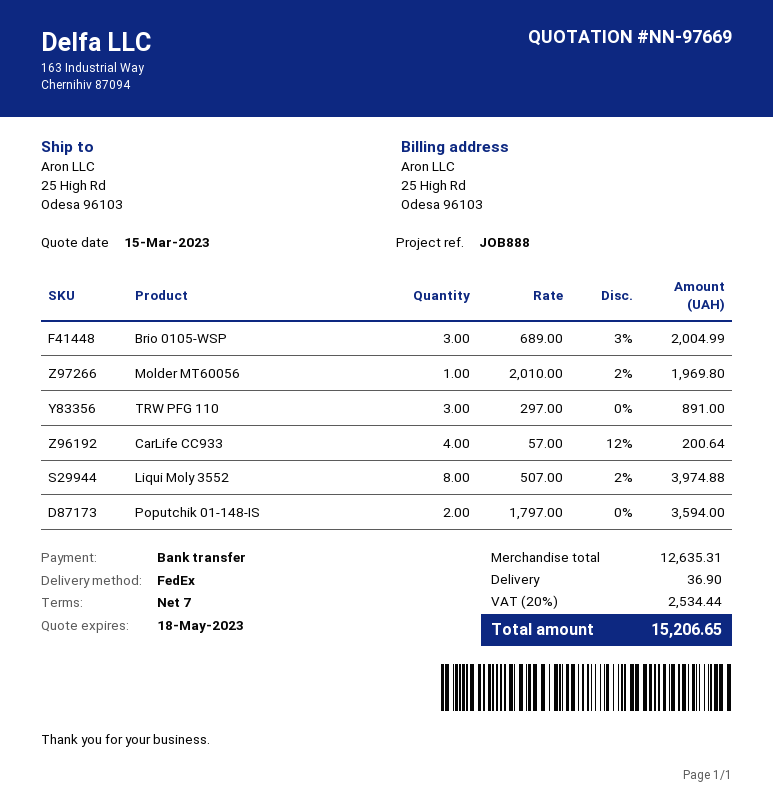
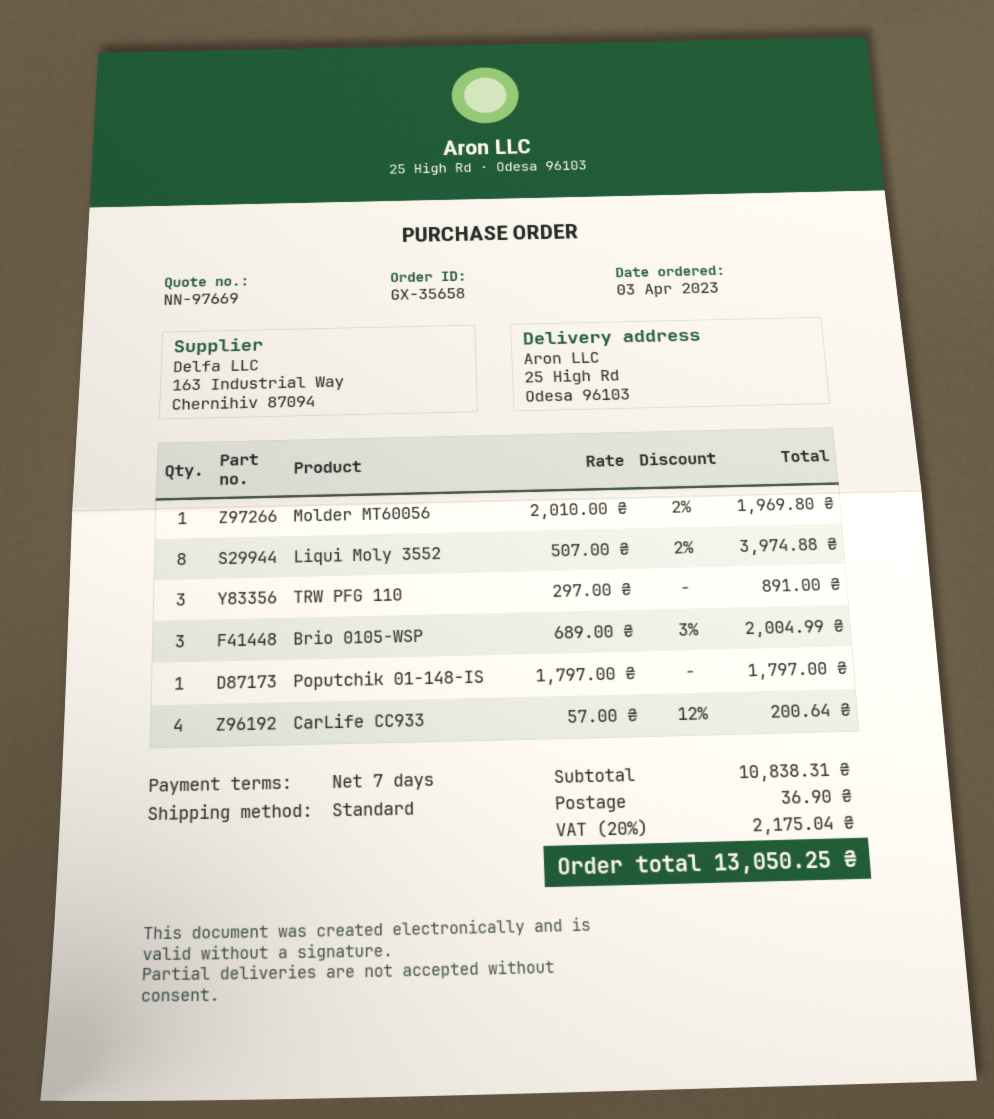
shipping method: FedEx -> standard
Poputchik 01-148-IS: 2 x 1797.00 = 3594.00 -> 1 x 1797.00 = 1797.00
subtotal: 12635.31 -> 10838.31
tax: 20% = 2534.44 -> 20% = 2175.04
total: 15206.65 -> 13050.25

